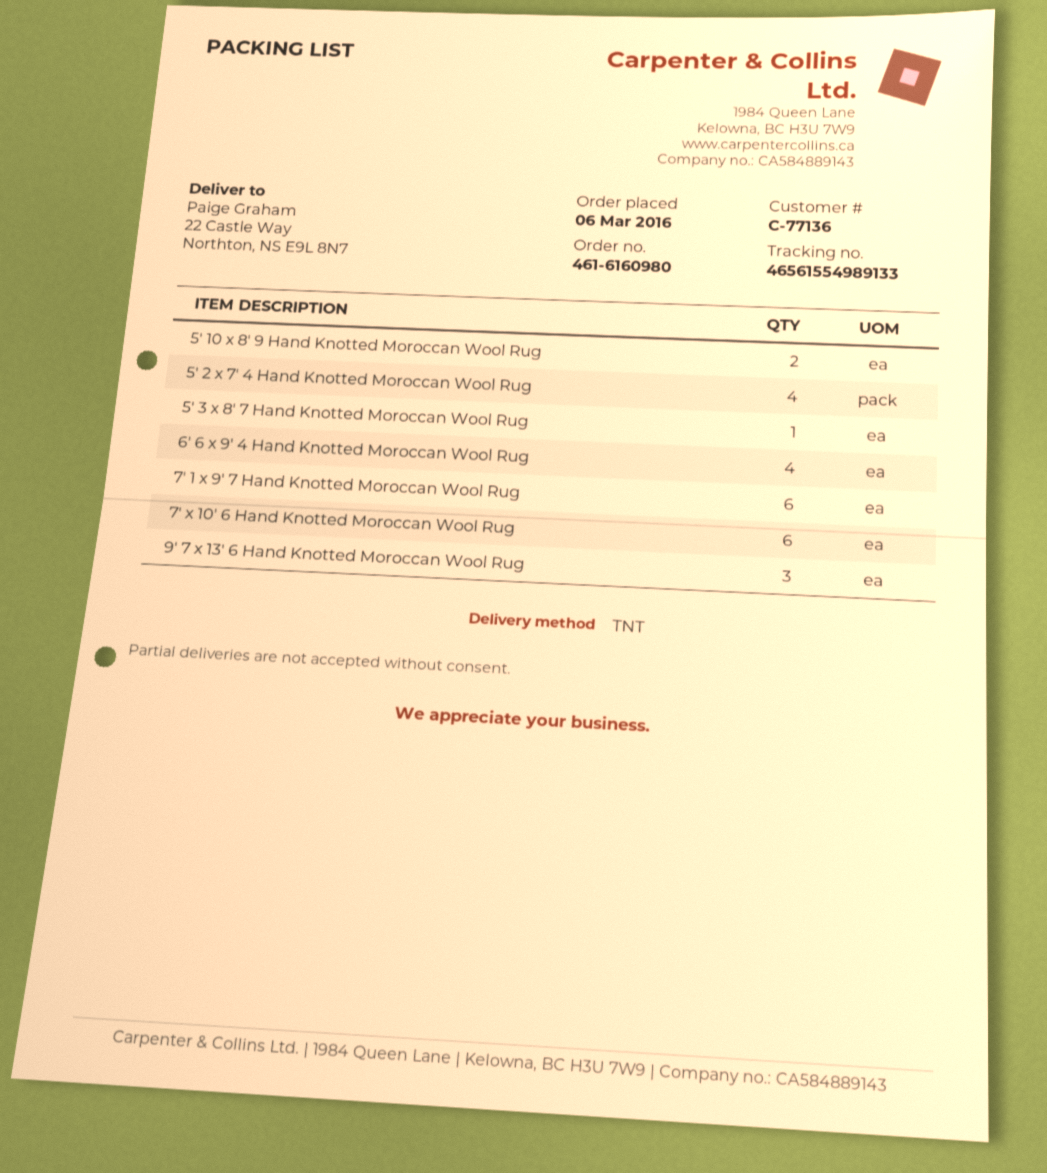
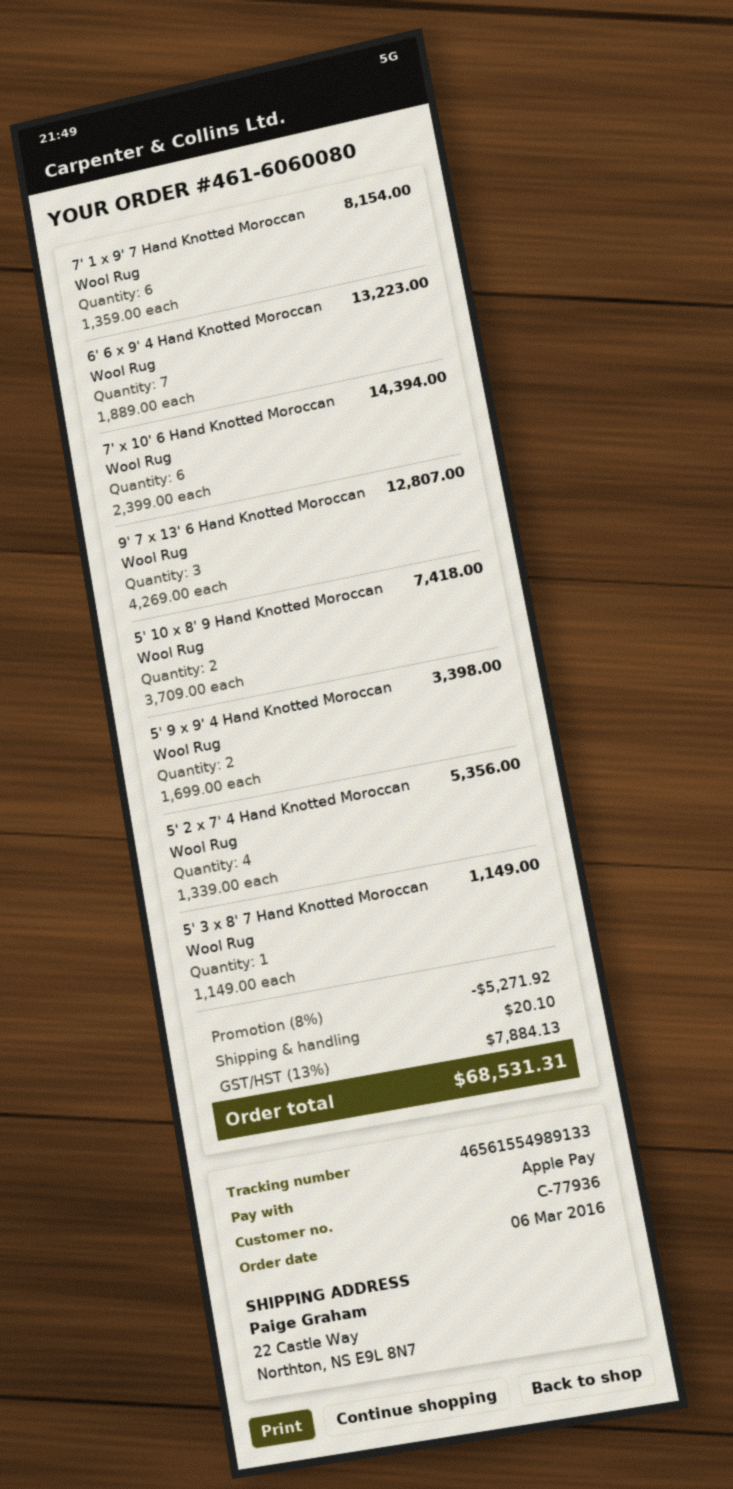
order number: 461-6160980 -> 461-6060080
customer number: C-77136 -> C-77936
6' 6 x 9' 4 Hand Knotted Moroccan Wool Rug: 4 -> 7
5' 9 x 9' 4 Hand Knotted Moroccan Wool Rug: none -> 2

